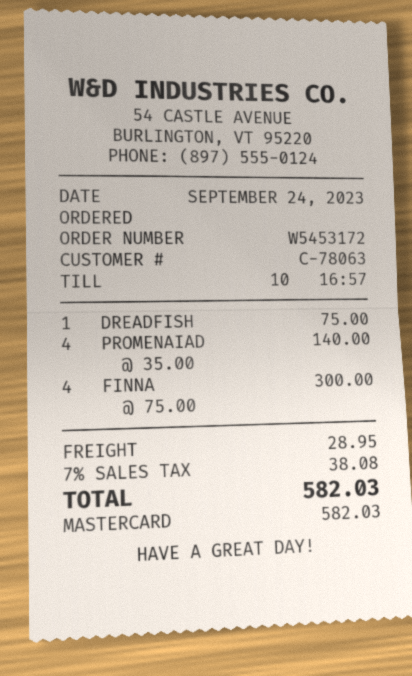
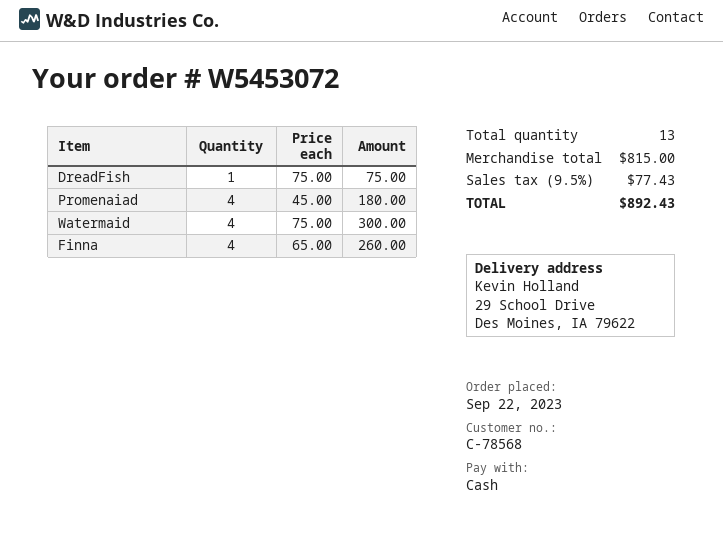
order number: W5453172 -> W5453072
order date: 2023-09-24 -> 2023-09-22
customer number: C-78063 -> C-78568
payment method: Mastercard -> cash
PROMENAIAD: 4 x 35.00 = 140.00 -> 4 x 45.00 = 180.00
FINNA: 4 x 75.00 = 300.00 -> 4 x 65.00 = 260.00
Watermaid: none -> 4 x 75.00 = 300.00
shipping: 28.95 -> none
tax: 7% = 38.08 -> 9.5% = 77.43
total: 582.03 -> 892.43

